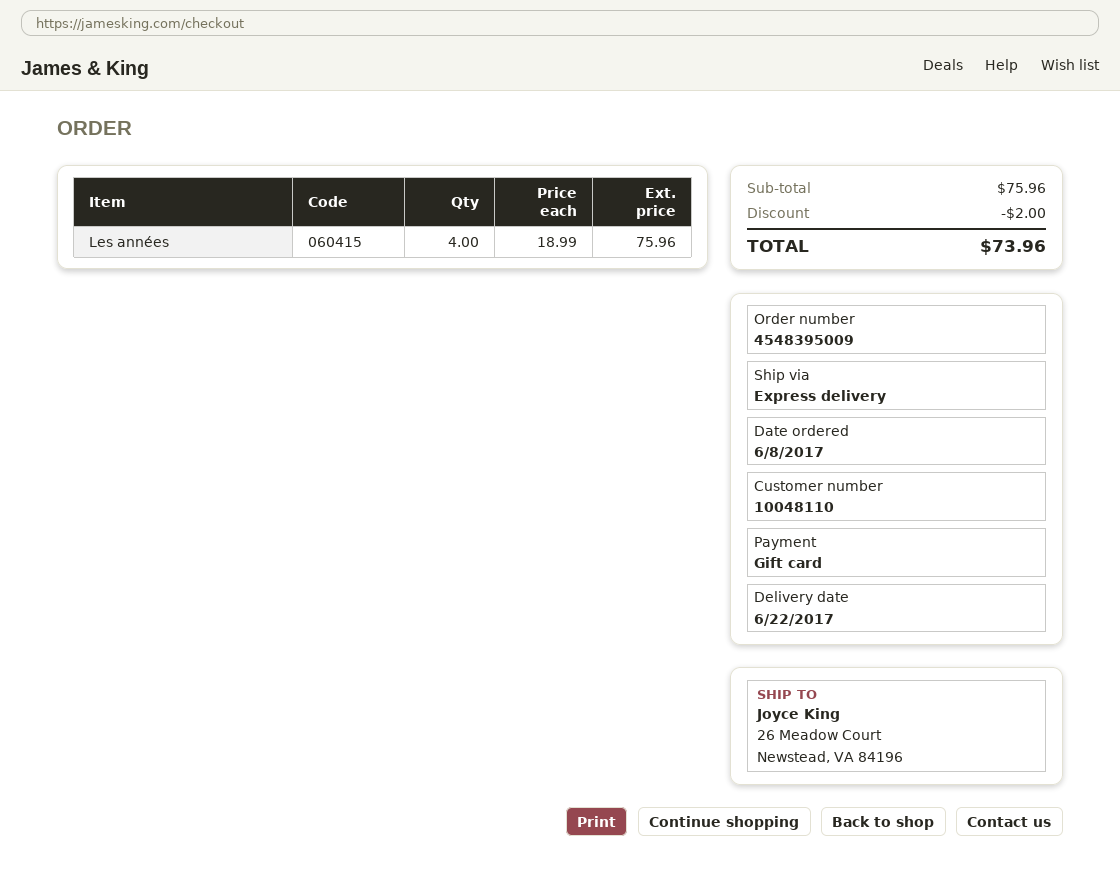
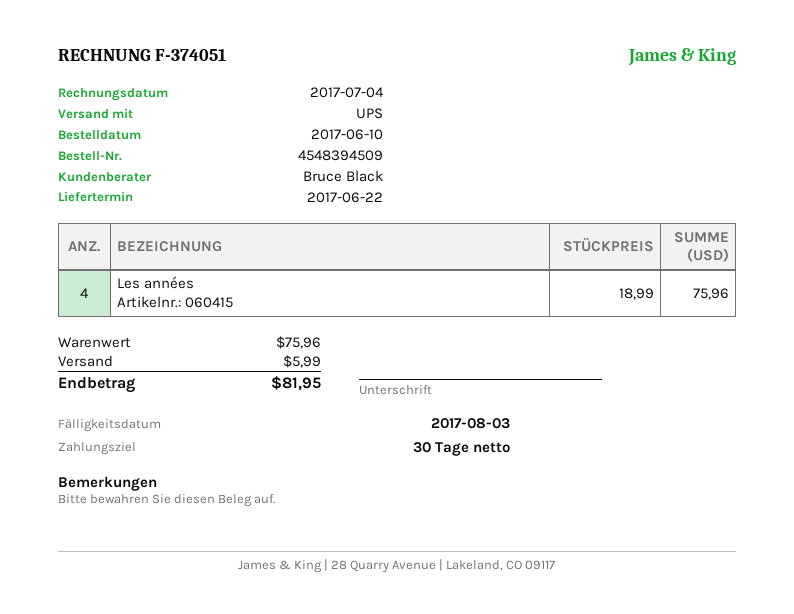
order number: 4548395009 -> 4548394509
order date: 2017-06-08 -> 2017-06-10
shipping method: express -> UPS
discount: 2.00 -> none
shipping: none -> 5.99
total: 73.96 -> 81.95

